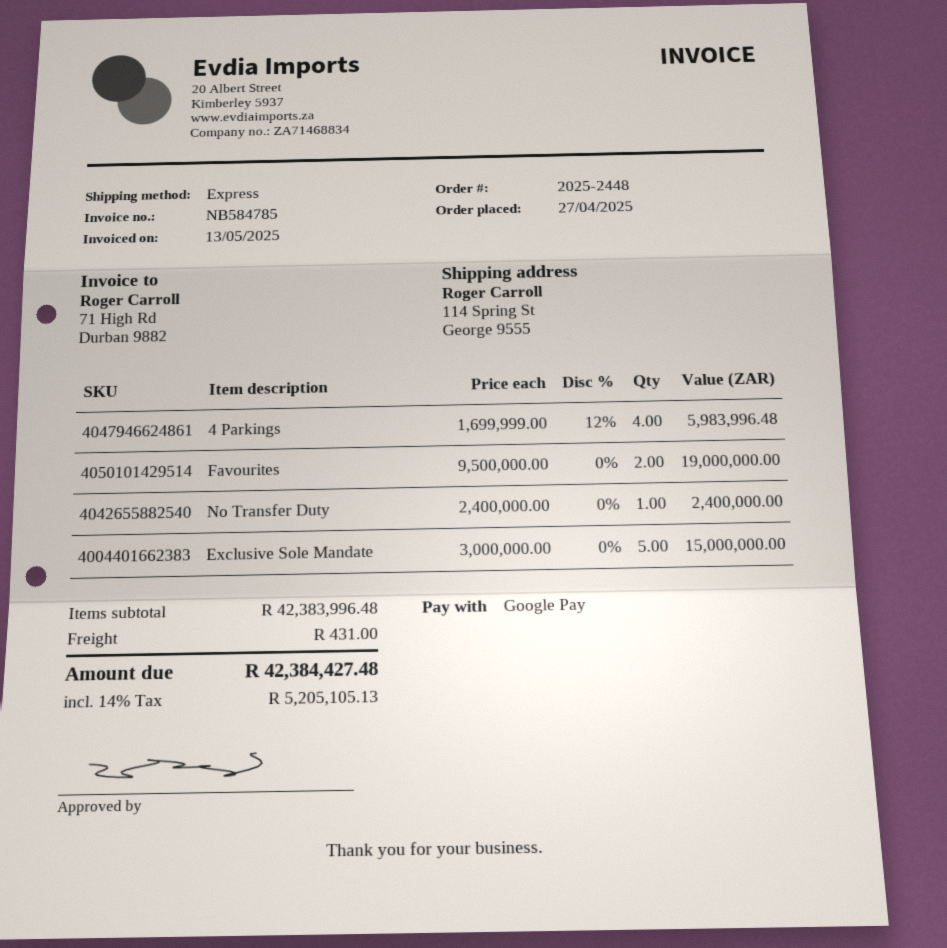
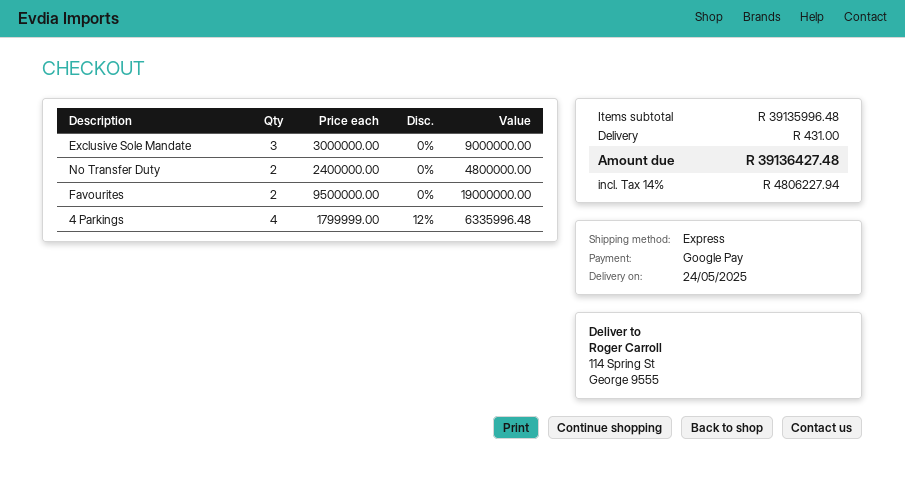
4 Parkings: 4 x 1699999.00 - 12% = 5983996.48 -> 4 x 1799999.00 - 12% = 6335996.48
No Transfer Duty: 1 x 2400000.00 = 2400000.00 -> 2 x 2400000.00 = 4800000.00
Exclusive Sole Mandate: 5 x 3000000.00 = 15000000.00 -> 3 x 3000000.00 = 9000000.00
subtotal: 42383996.48 -> 39135996.48
tax: 14% = 5205105.13 -> 14% = 4806227.94
total: 42384427.48 -> 39136427.48

